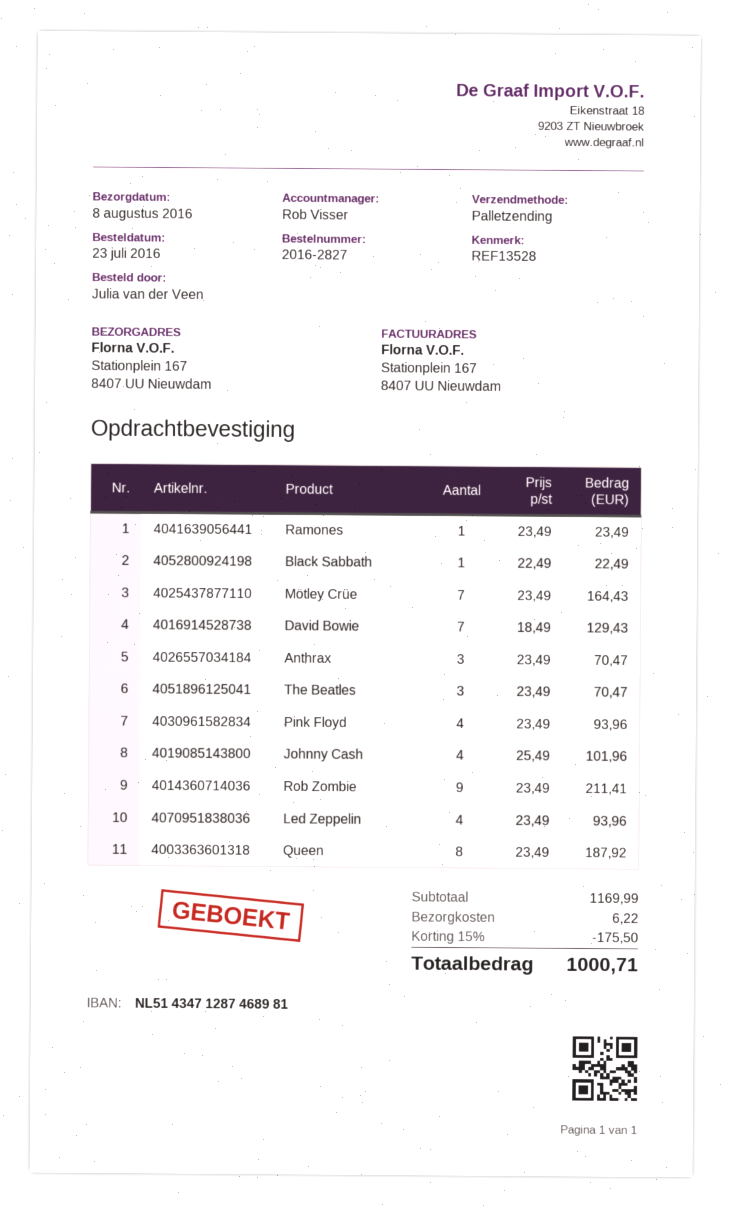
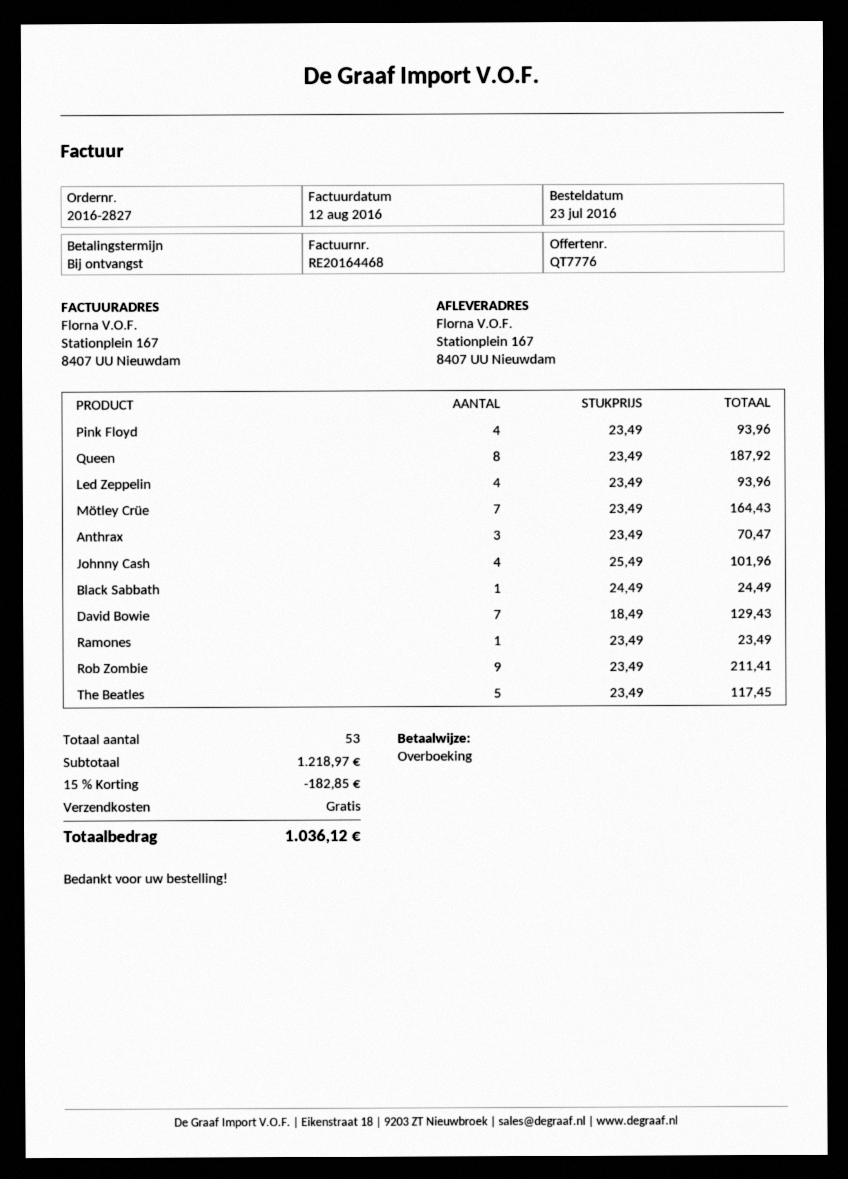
Black Sabbath: 1 x 22.49 = 22.49 -> 1 x 24.49 = 24.49
The Beatles: 3 x 23.49 = 70.47 -> 5 x 23.49 = 117.45
subtotal: 1169.99 -> 1218.97
discount: 15% = 175.50 -> 15% = 182.85
shipping: 6.22 -> 0.00
total: 1000.71 -> 1036.12

